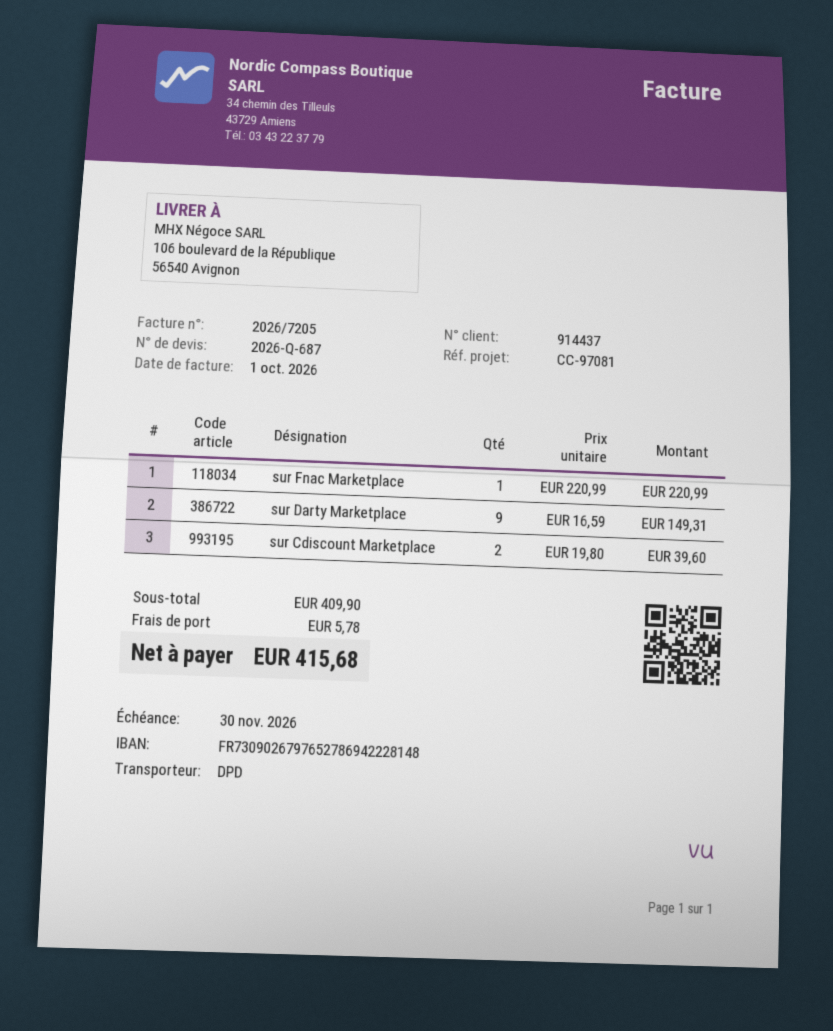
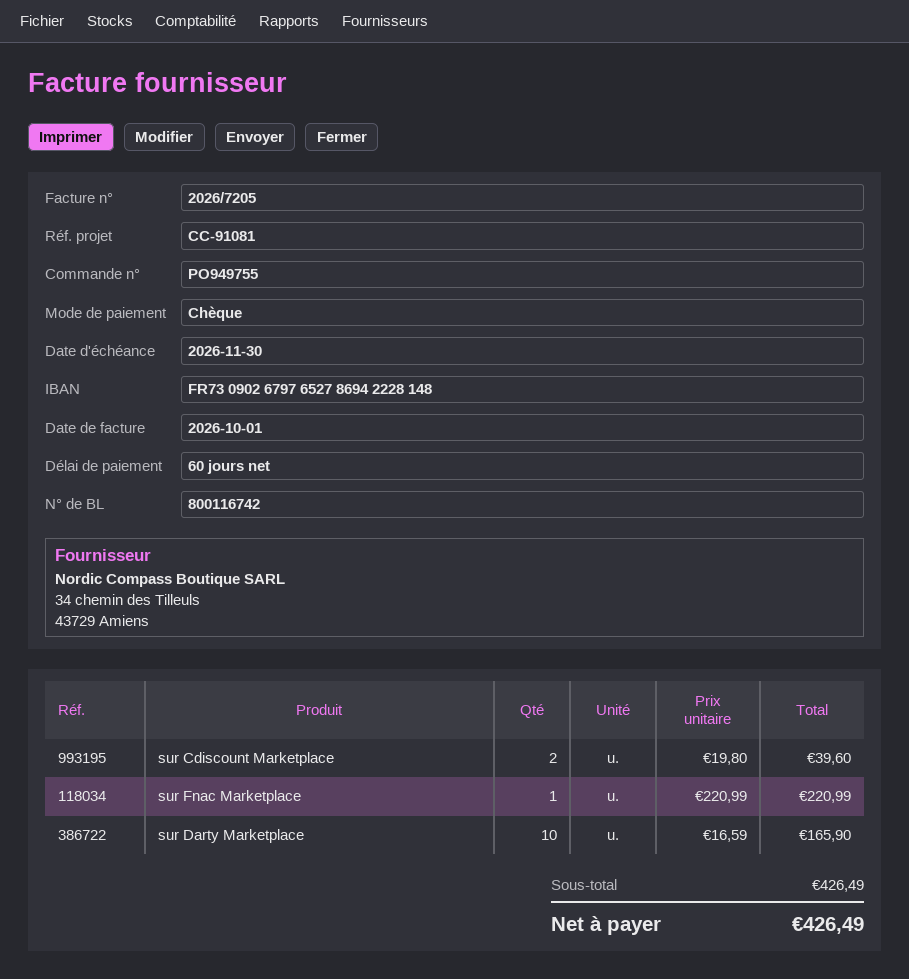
reference: CC-97081 -> CC-91081
sur Darty Marketplace: 9 x 16.59 = 149.31 -> 10 x 16.59 = 165.90
subtotal: 409.90 -> 426.49
shipping: 5.78 -> none
total: 415.68 -> 426.49

